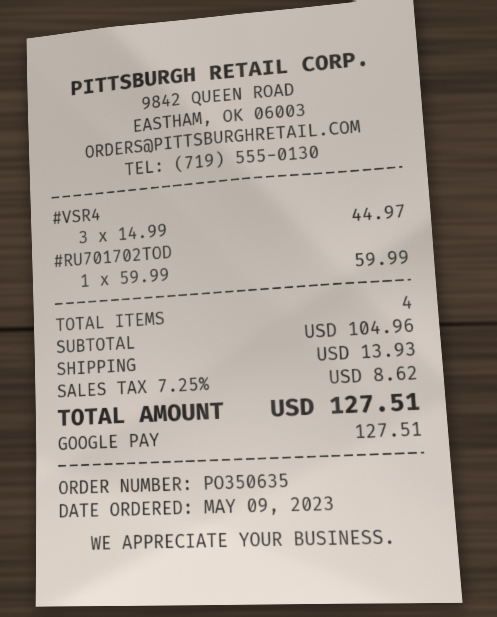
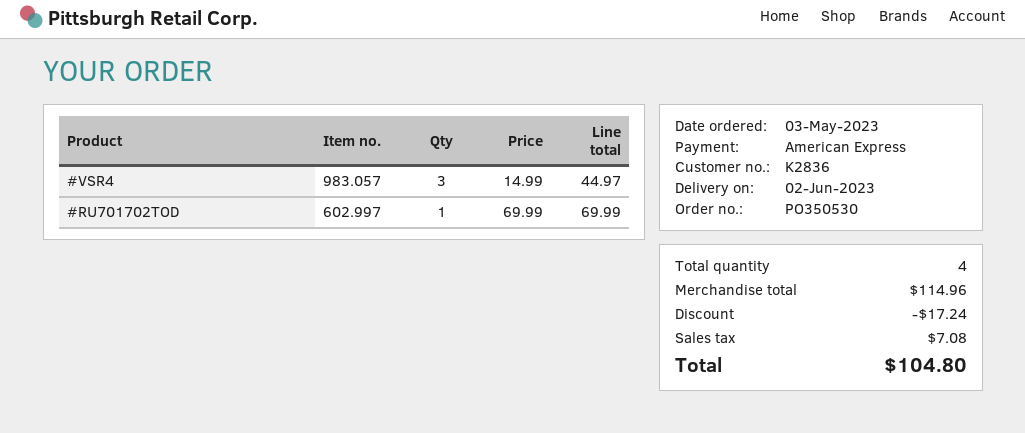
order number: PO350635 -> PO350530
order date: 2023-05-09 -> 2023-05-03
payment method: Google Pay -> American Express
#RU701702TOD: 1 x 59.99 = 59.99 -> 1 x 69.99 = 69.99
subtotal: 104.96 -> 114.96
discount: none -> 17.24
shipping: 13.93 -> none
tax: 8.62 -> 7.08
total: 127.51 -> 104.80

